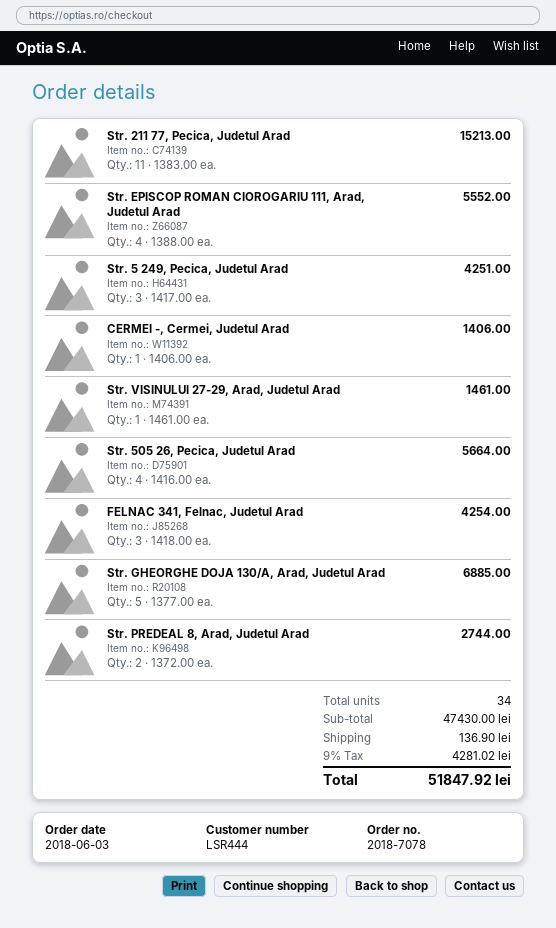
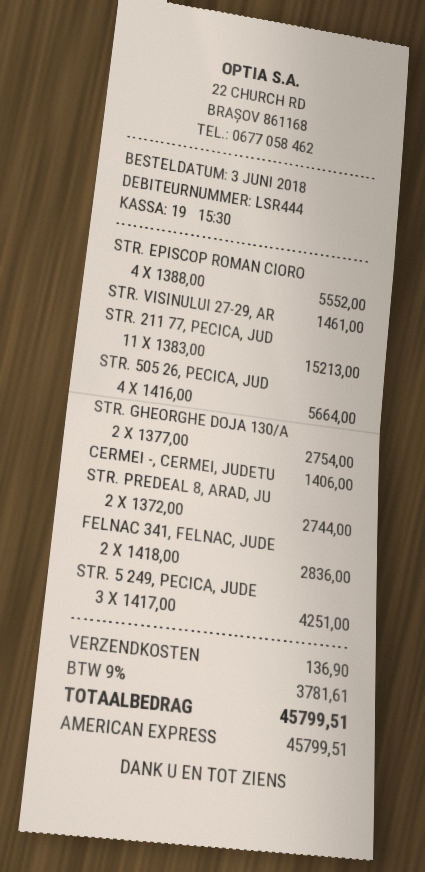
FELNAC 341, Felnac, Judetul Arad: 3 x 1418.00 = 4254.00 -> 2 x 1418.00 = 2836.00
Str. GHEORGHE DOJA 130/A, Arad, Judetul Arad: 5 x 1377.00 = 6885.00 -> 2 x 1377.00 = 2754.00
tax: 9% = 4281.02 -> 9% = 3781.61
total: 51847.92 -> 45799.51

